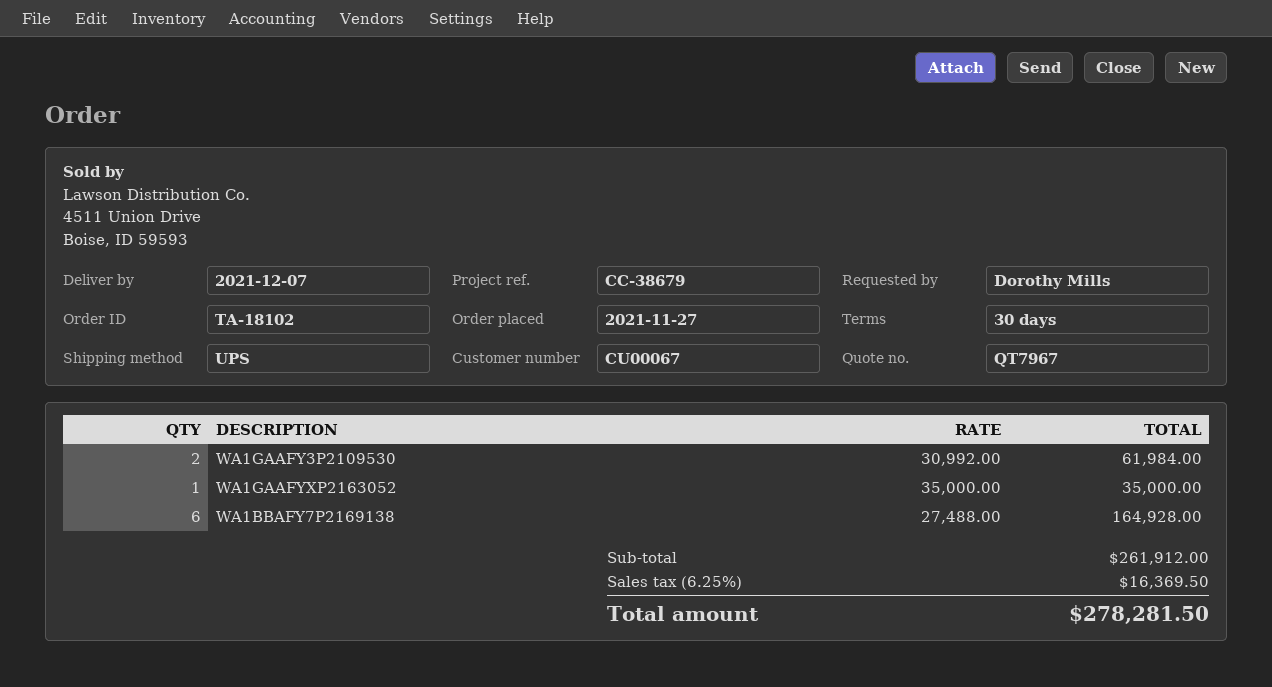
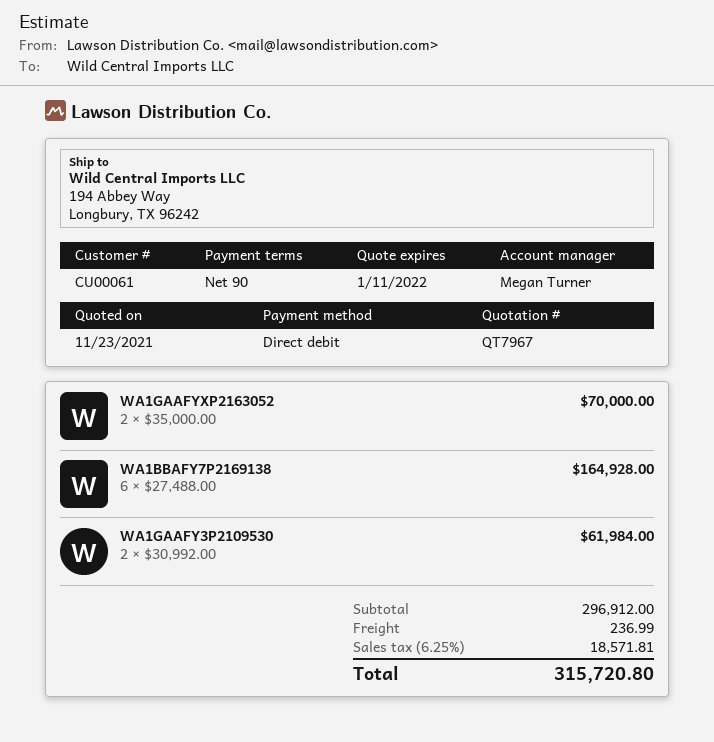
payment terms: 30 days -> 90 days
customer number: CU00067 -> CU00061
WA1GAAFYXP2163052: 1 x 35000.00 = 35000.00 -> 2 x 35000.00 = 70000.00
subtotal: 261912.00 -> 296912.00
shipping: none -> 236.99
tax: 6.25% = 16369.50 -> 6.25% = 18571.81
total: 278281.50 -> 315720.80

